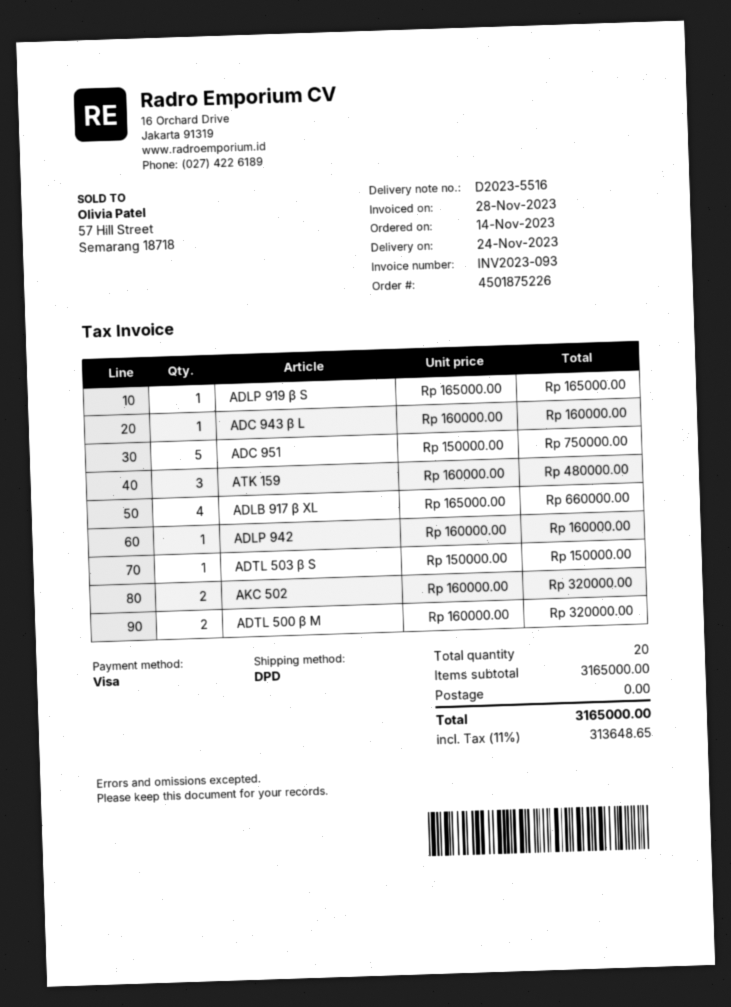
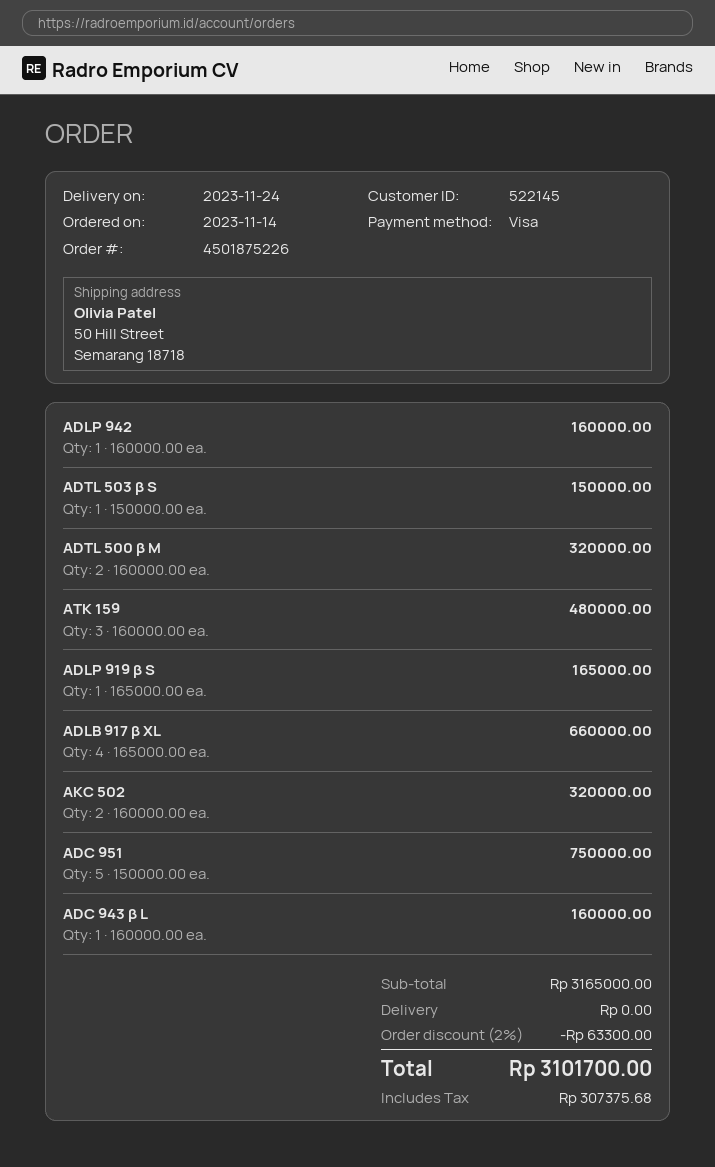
discount: none -> 2% = 63300.00
tax: 313648.65 -> 307375.68
total: 3165000.00 -> 3101700.00

